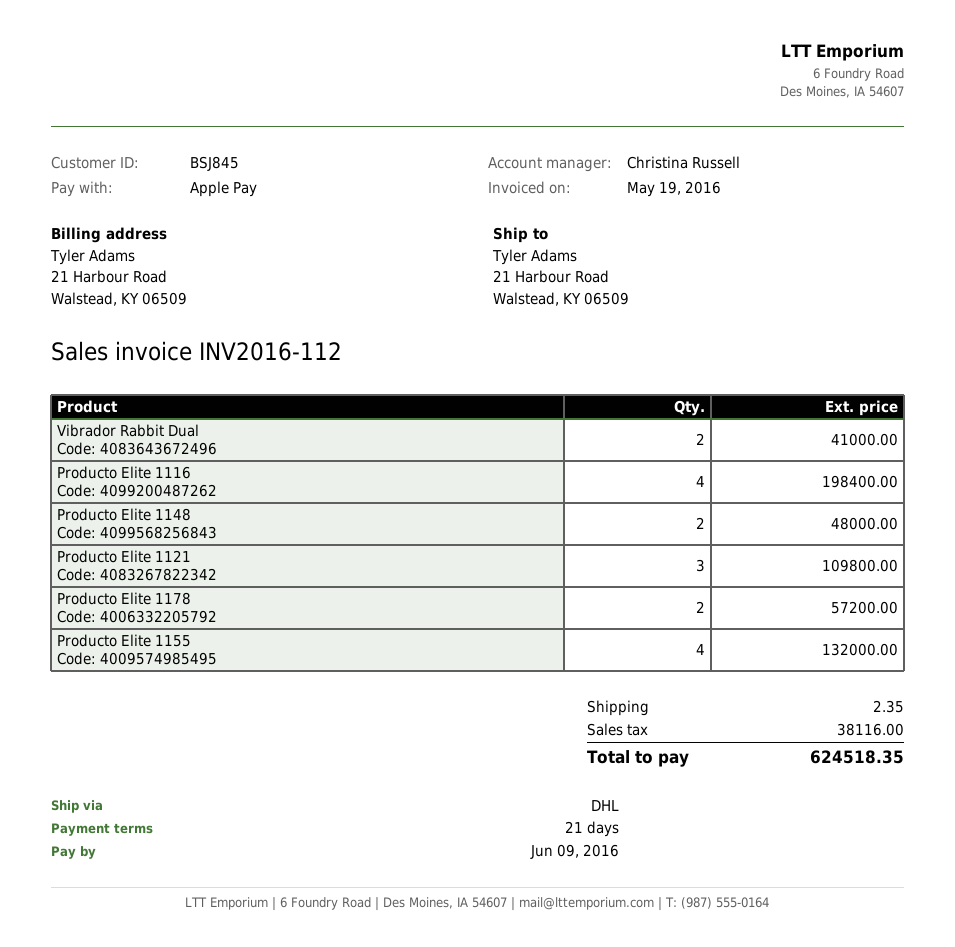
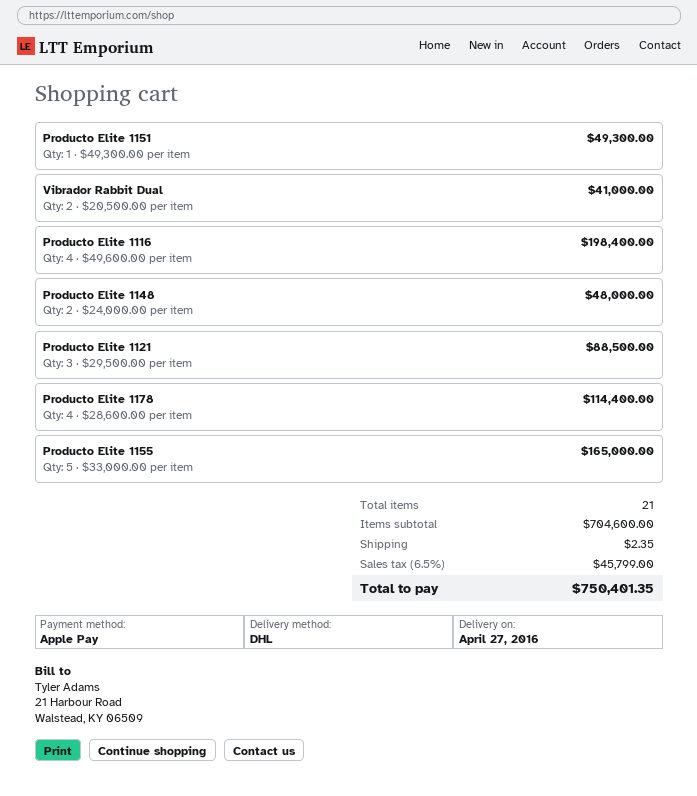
Producto Elite 1121: 3 for 109800.00 -> 3 for 88500.00
Producto Elite 1178: 2 for 57200.00 -> 4 for 114400.00
Producto Elite 1155: 4 for 132000.00 -> 5 for 165000.00
Producto Elite 1151: none -> 1 for 49300.00
tax: 38116.00 -> 45799.00
total: 624518.35 -> 750401.35

